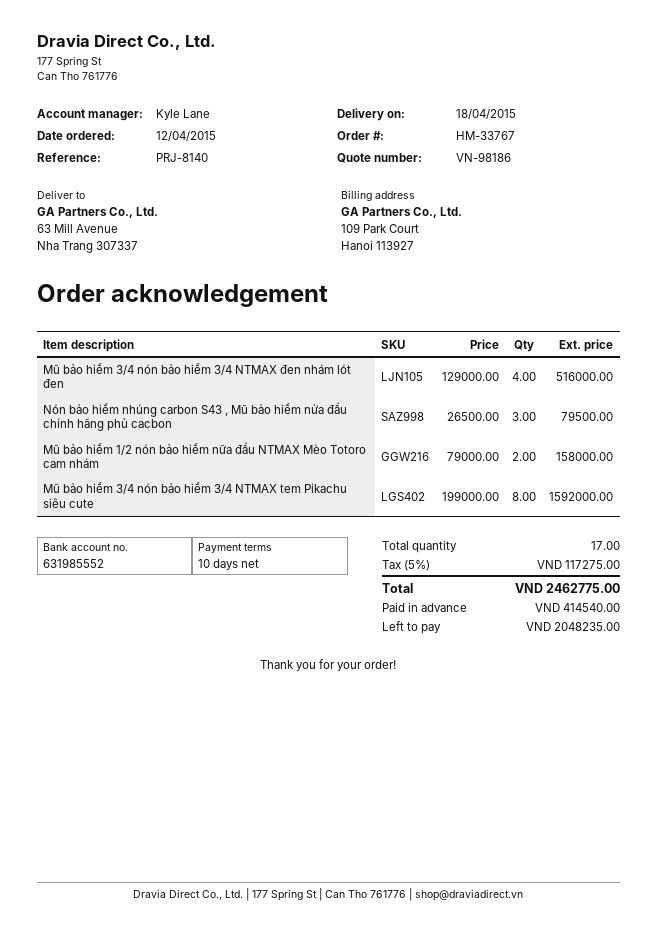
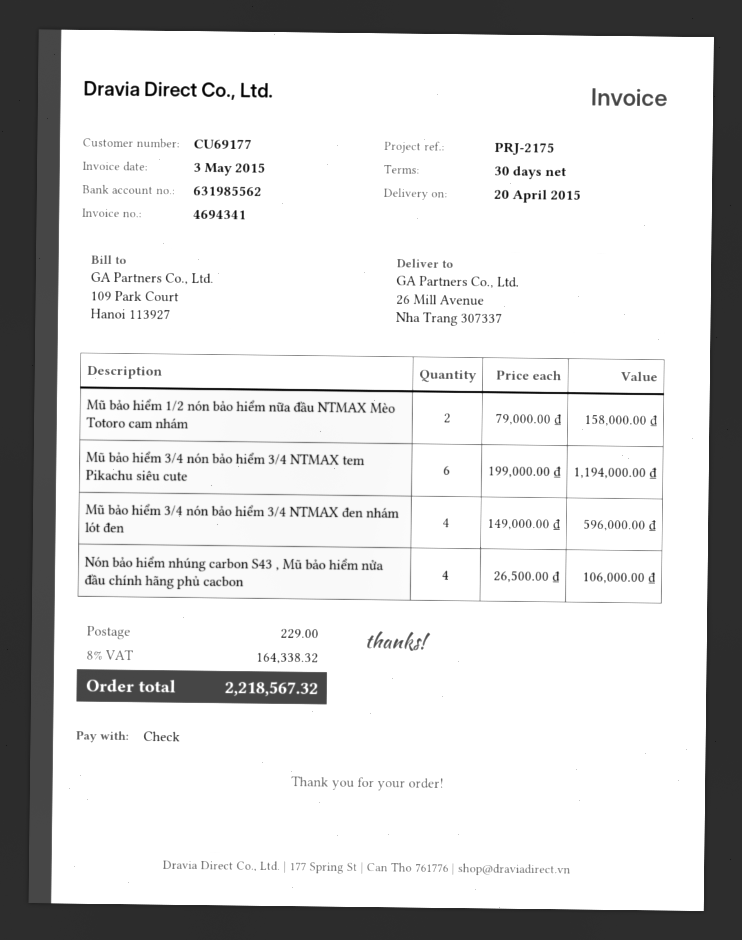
delivery date: 2015-04-18 -> 2015-04-20
payment terms: 10 days -> 30 days
reference: PRJ-8140 -> PRJ-2175
bank account: 631985552 -> 631985562
ship to: 63 Mill Avenue, Nha Trang 307337 -> 26 Mill Avenue, Nha Trang 307337
Mũ bảo hiểm 3/4 nón bảo hiểm 3/4 NTMAX đen nhám lót đen: 4 x 129000.00 = 516000.00 -> 4 x 149000.00 = 596000.00
Nón bảo hiểm nhúng carbon S43 , Mũ bảo hiểm nửa đầu chính hãng phủ cacbon: 3 x 26500.00 = 79500.00 -> 4 x 26500.00 = 106000.00
Mũ bảo hiểm 3/4 nón bảo hiểm 3/4 NTMAX tem Pikachu siêu cute: 8 x 199000.00 = 1592000.00 -> 6 x 199000.00 = 1194000.00
shipping: none -> 229.00
tax: 5% = 117275.00 -> 8% = 164338.32
total: 2462775.00 -> 2218567.32

